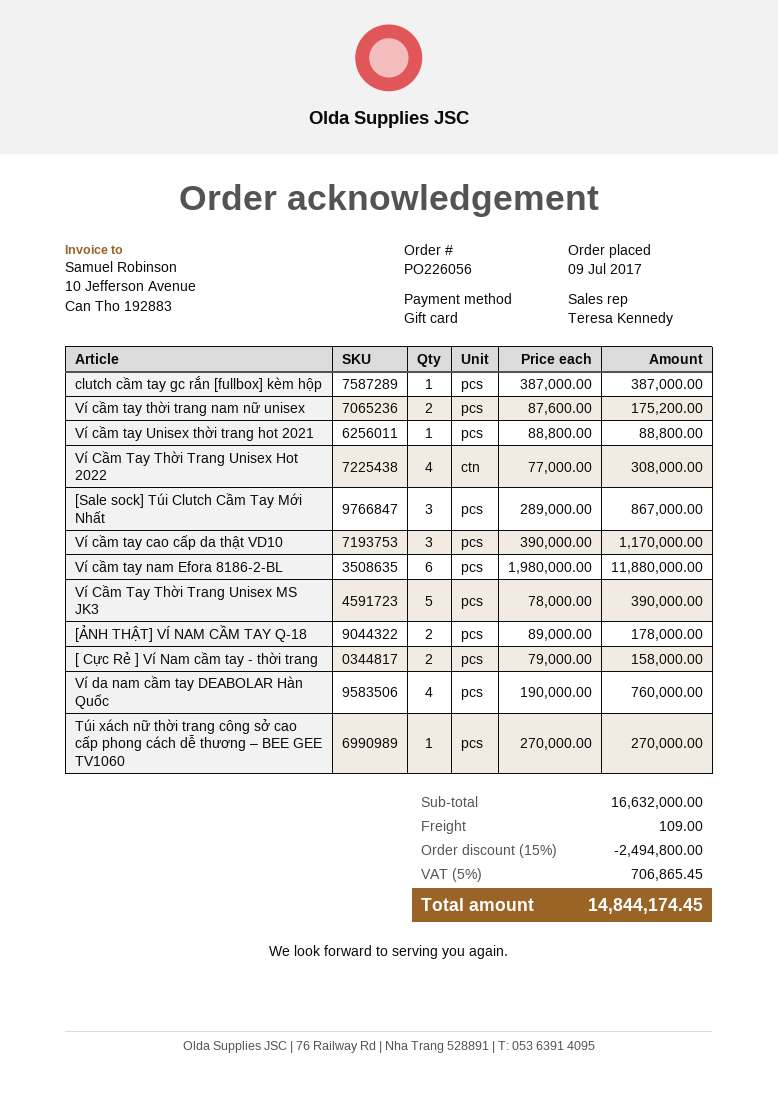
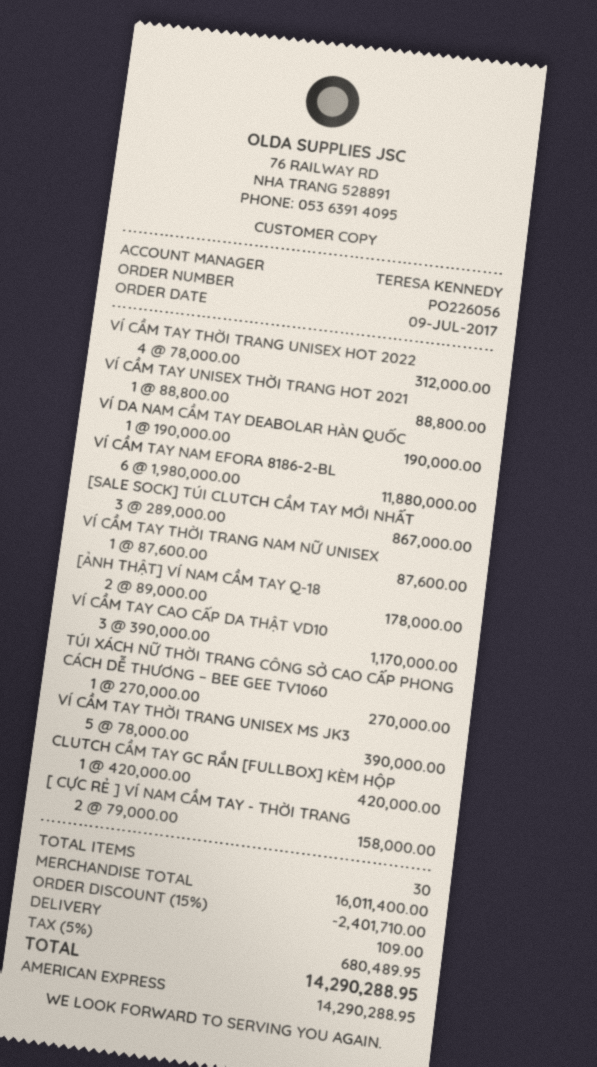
payment method: gift card -> American Express
clutch cầm tay gc rắn [fullbox] kèm hộp: 1 x 387000.00 = 387000.00 -> 1 x 420000.00 = 420000.00
Ví cầm tay thời trang nam nữ unisex: 2 x 87600.00 = 175200.00 -> 1 x 87600.00 = 87600.00
Ví Cầm Tay Thời Trang Unisex Hot 2022: 4 x 77000.00 = 308000.00 -> 4 x 78000.00 = 312000.00
Ví da nam cầm tay DEABOLAR Hàn Quốc: 4 x 190000.00 = 760000.00 -> 1 x 190000.00 = 190000.00
subtotal: 16632000.00 -> 16011400.00
discount: 15% = 2494800.00 -> 15% = 2401710.00
tax: 5% = 706865.45 -> 5% = 680489.95
total: 14844174.45 -> 14290288.95

